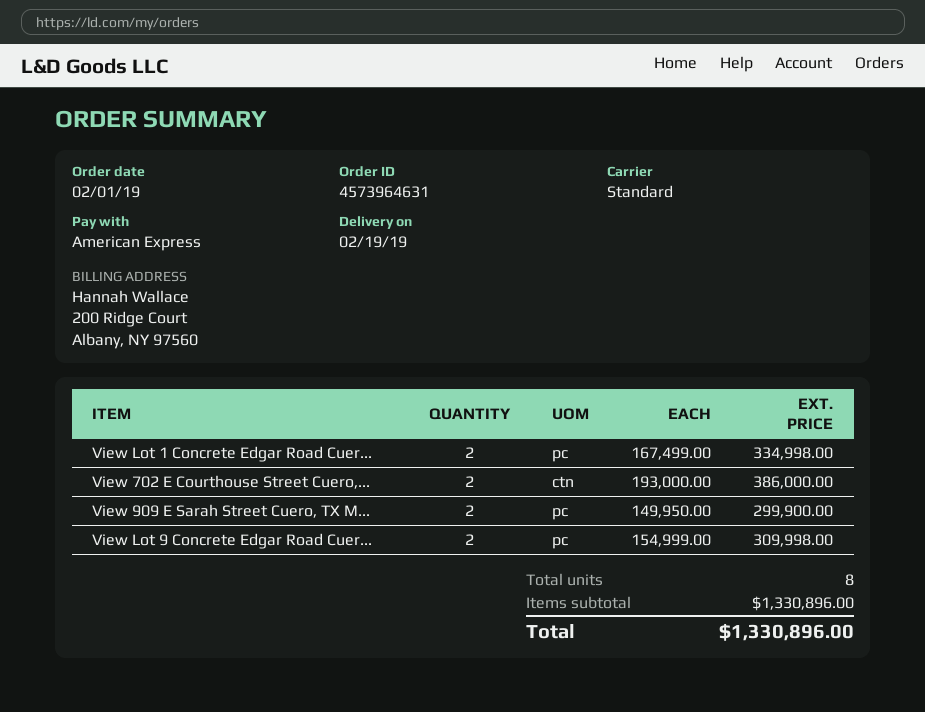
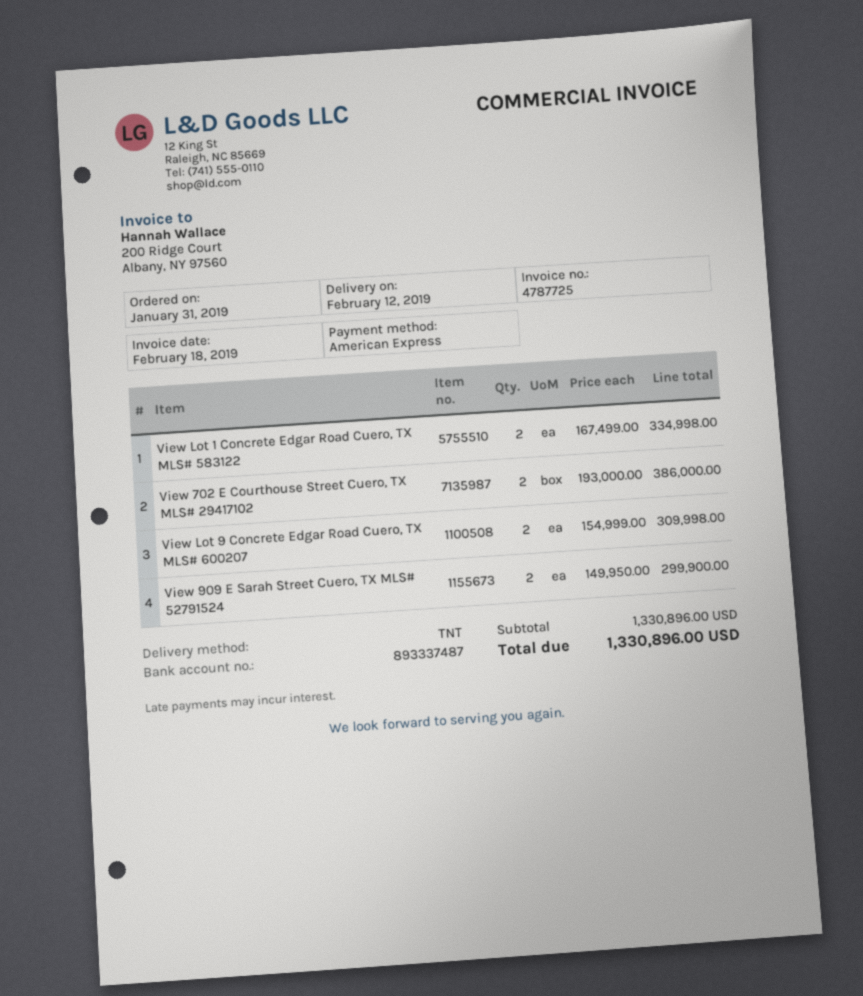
order date: 2019-02-01 -> 2019-01-31
delivery date: 2019-02-19 -> 2019-02-12
shipping method: standard -> TNT

